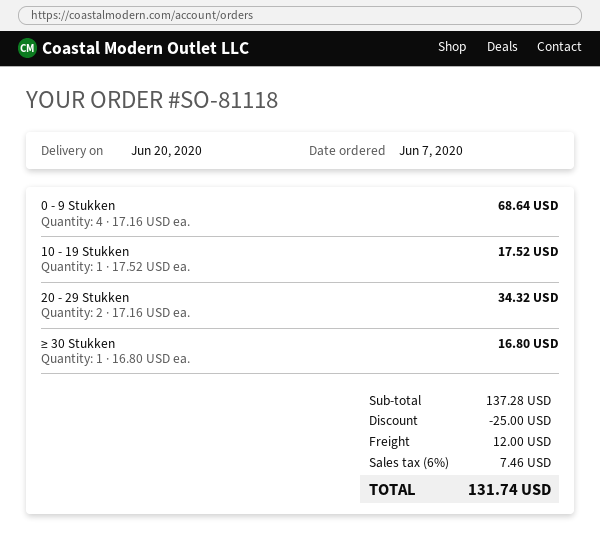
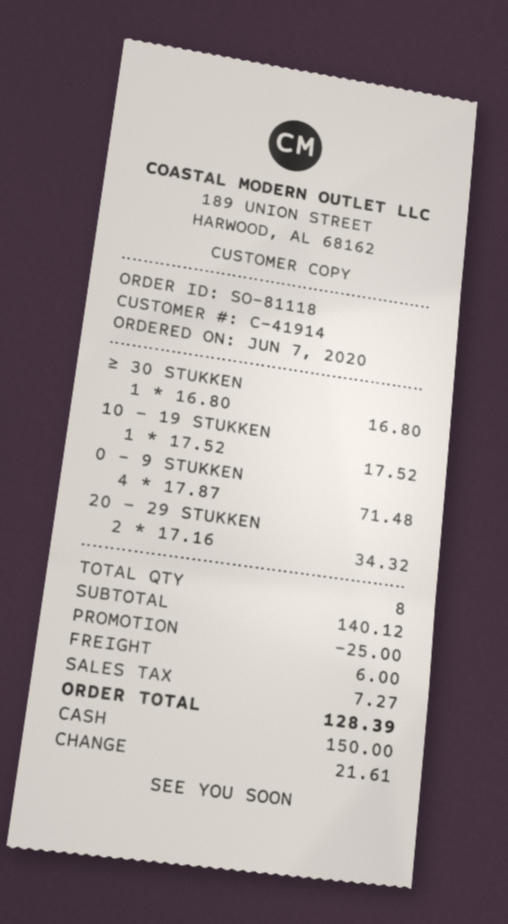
0 - 9 Stukken: 4 x 17.16 = 68.64 -> 4 x 17.87 = 71.48
subtotal: 137.28 -> 140.12
shipping: 12.00 -> 6.00
tax: 7.46 -> 7.27
total: 131.74 -> 128.39

